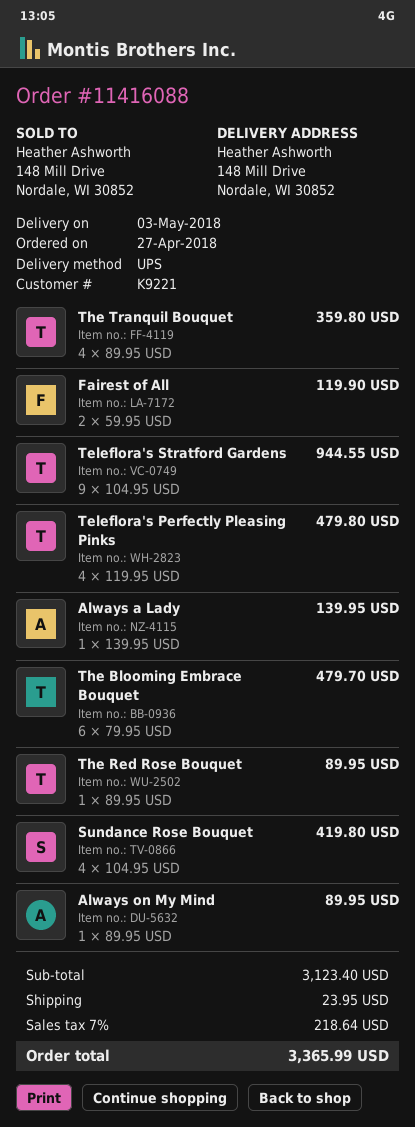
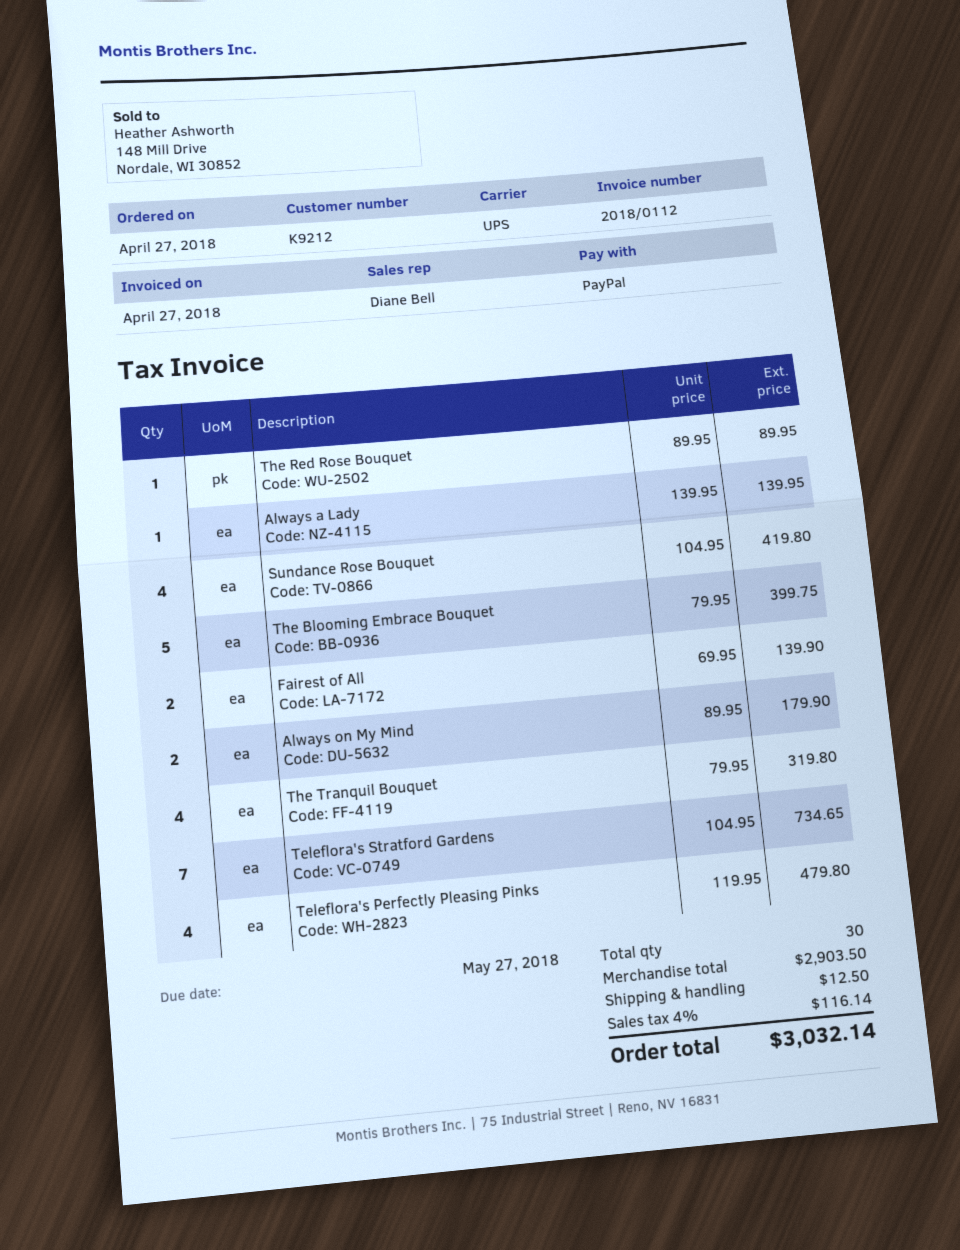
customer number: K9221 -> K9212
The Tranquil Bouquet: 4 x 89.95 = 359.80 -> 4 x 79.95 = 319.80
Fairest of All: 2 x 59.95 = 119.90 -> 2 x 69.95 = 139.90
Teleflora's Stratford Gardens: 9 x 104.95 = 944.55 -> 7 x 104.95 = 734.65
The Blooming Embrace Bouquet: 6 x 79.95 = 479.70 -> 5 x 79.95 = 399.75
Always on My Mind: 1 x 89.95 = 89.95 -> 2 x 89.95 = 179.90
subtotal: 3123.40 -> 2903.50
shipping: 23.95 -> 12.50
tax: 7% = 218.64 -> 4% = 116.14
total: 3365.99 -> 3032.14

